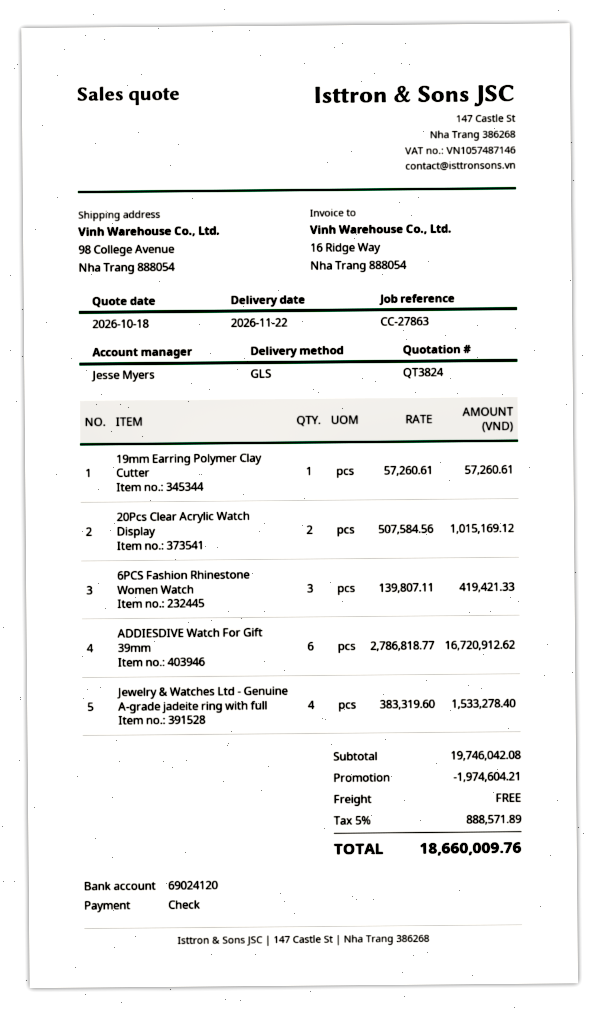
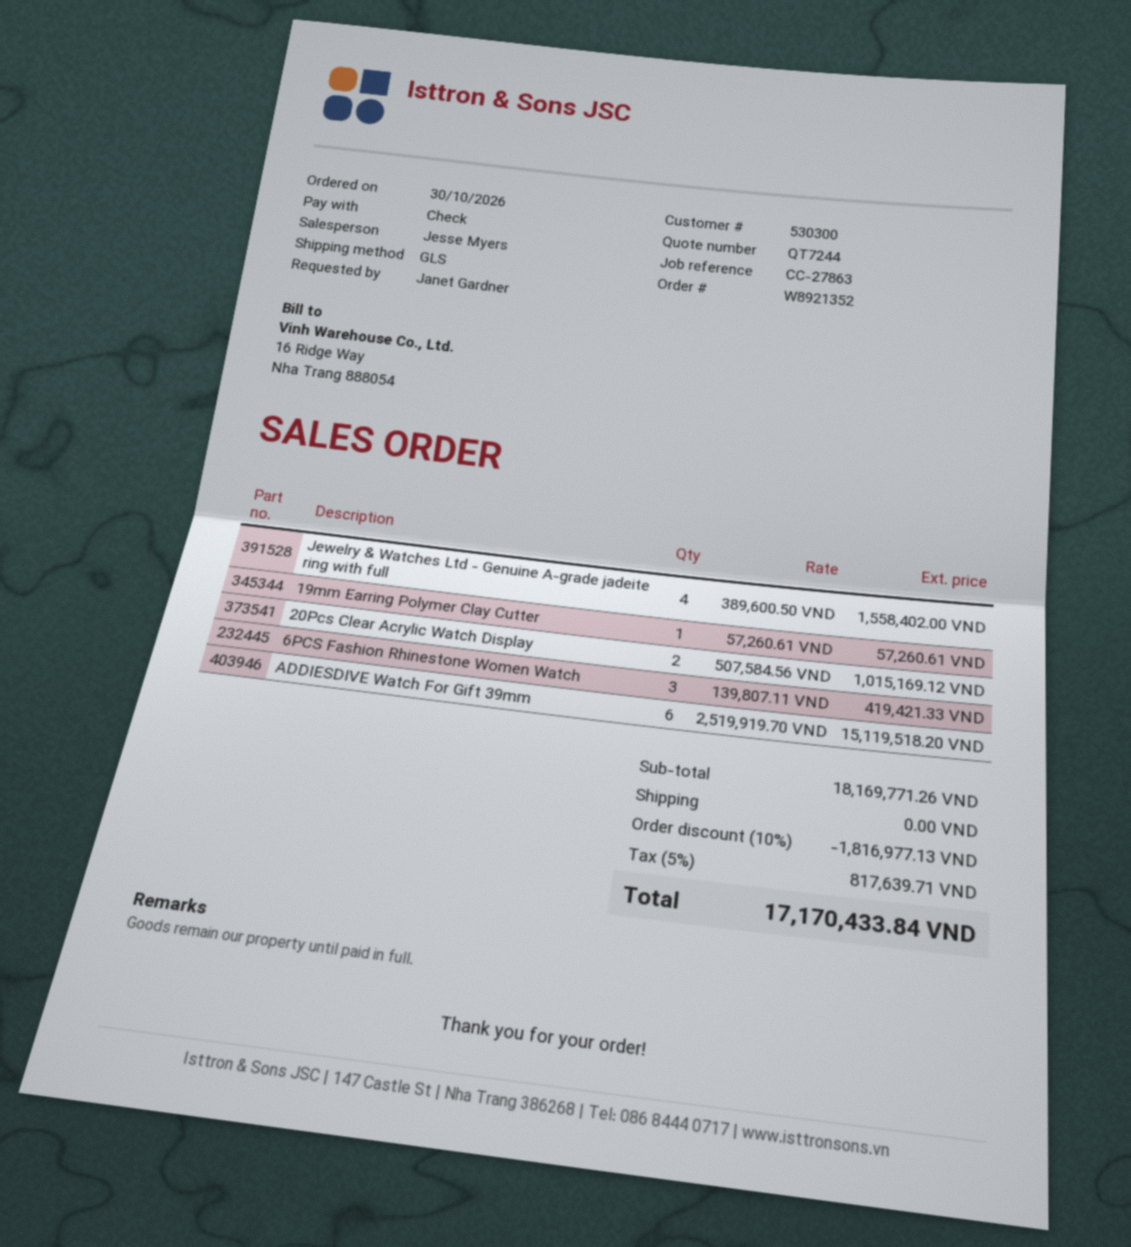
quote number: QT3824 -> QT7244
ADDIESDIVE Watch For Gift 39mm: 6 x 2786818.77 = 16720912.62 -> 6 x 2519919.70 = 15119518.20
Jewelry & Watches Ltd - Genuine A-grade jadeite ring with full: 4 x 383319.60 = 1533278.40 -> 4 x 389600.50 = 1558402.00
subtotal: 19746042.08 -> 18169771.26
discount: 1974604.21 -> 1816977.13
tax: 5% = 888571.89 -> 5% = 817639.71
total: 18660009.76 -> 17170433.84

